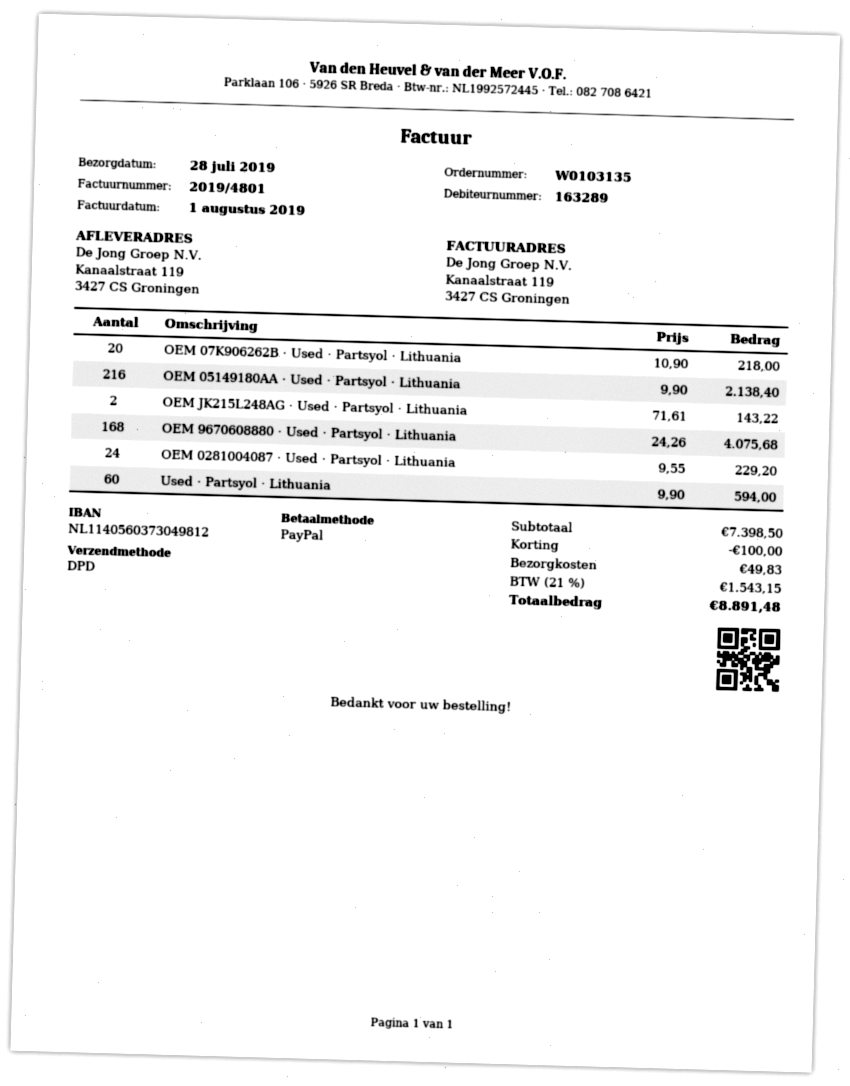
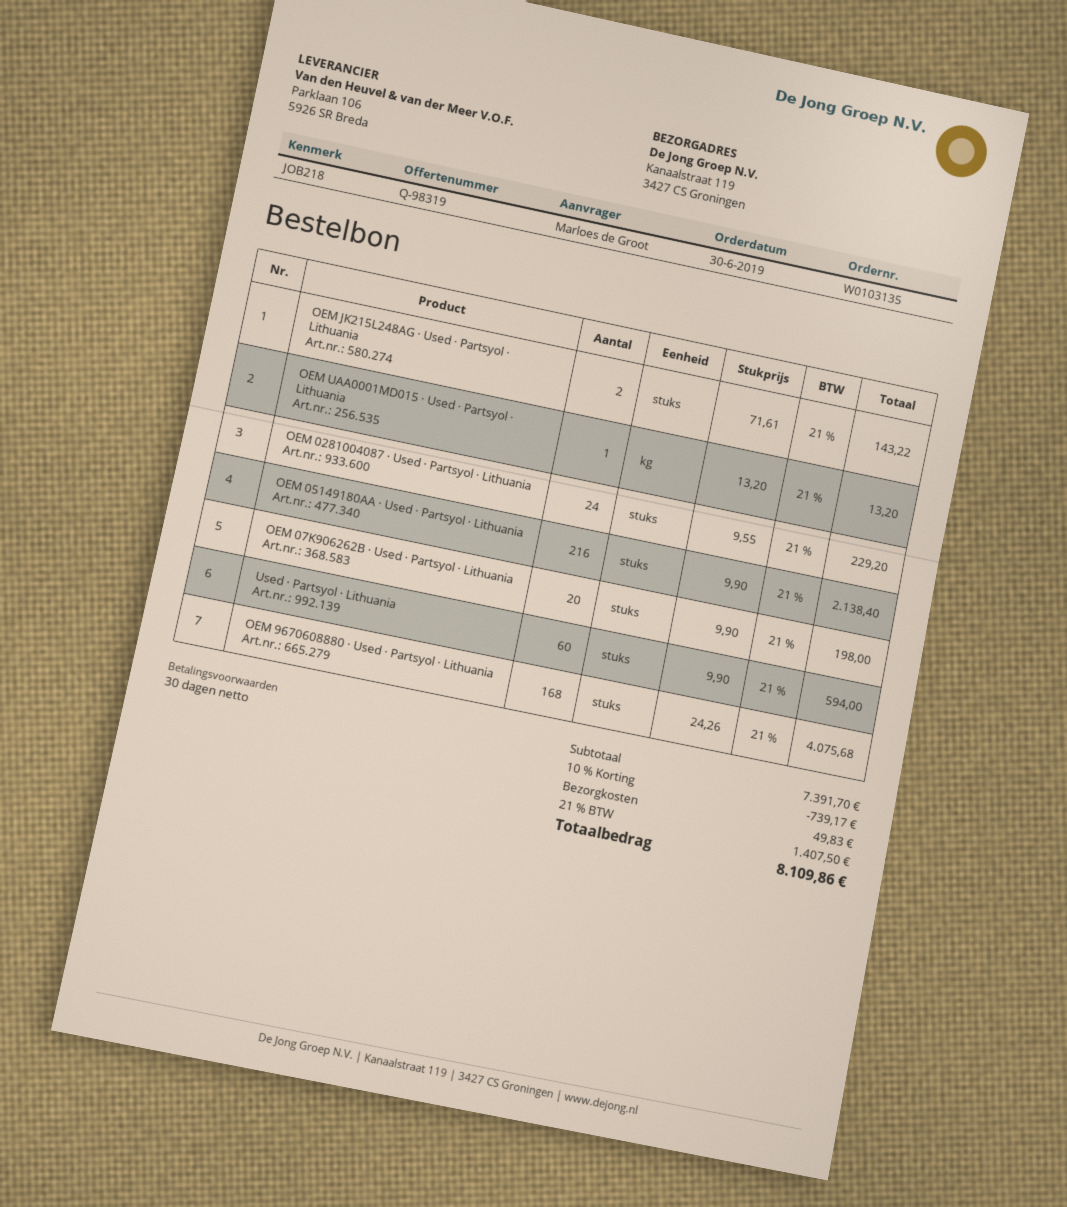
OEM 07K906262B · Used · Partsyol · Lithuania: 20 x 10.90 = 218.00 -> 20 x 9.90 = 198.00
OEM UAA0001MD015 · Used · Partsyol · Lithuania: none -> 1 x 13.20 = 13.20
subtotal: 7398.50 -> 7391.70
discount: 100.00 -> 739.17
tax: 21% = 1543.15 -> 21% = 1407.50
total: 8891.48 -> 8109.86

